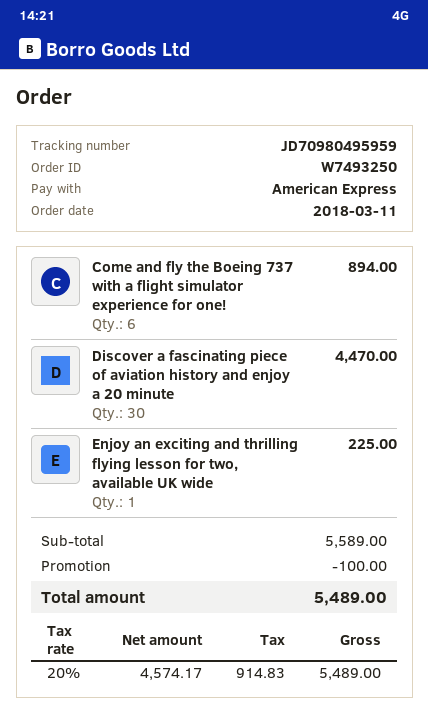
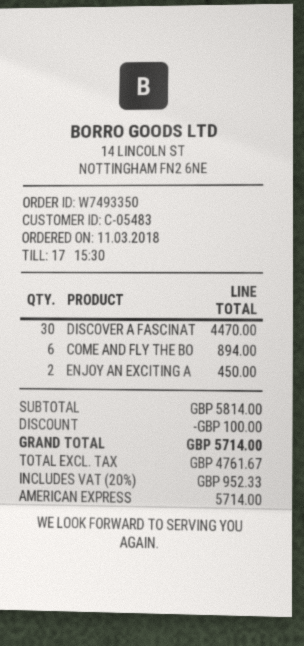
order number: W7493250 -> W7493350
Enjoy an exciting and thrilling flying lesson for two, available UK wide: 1 for 225.00 -> 2 for 450.00
subtotal: 5589.00 -> 5814.00
net: 4574.17 -> 4761.67
tax: 20% = 914.83 -> 20% = 952.33
total: 5489.00 -> 5714.00

